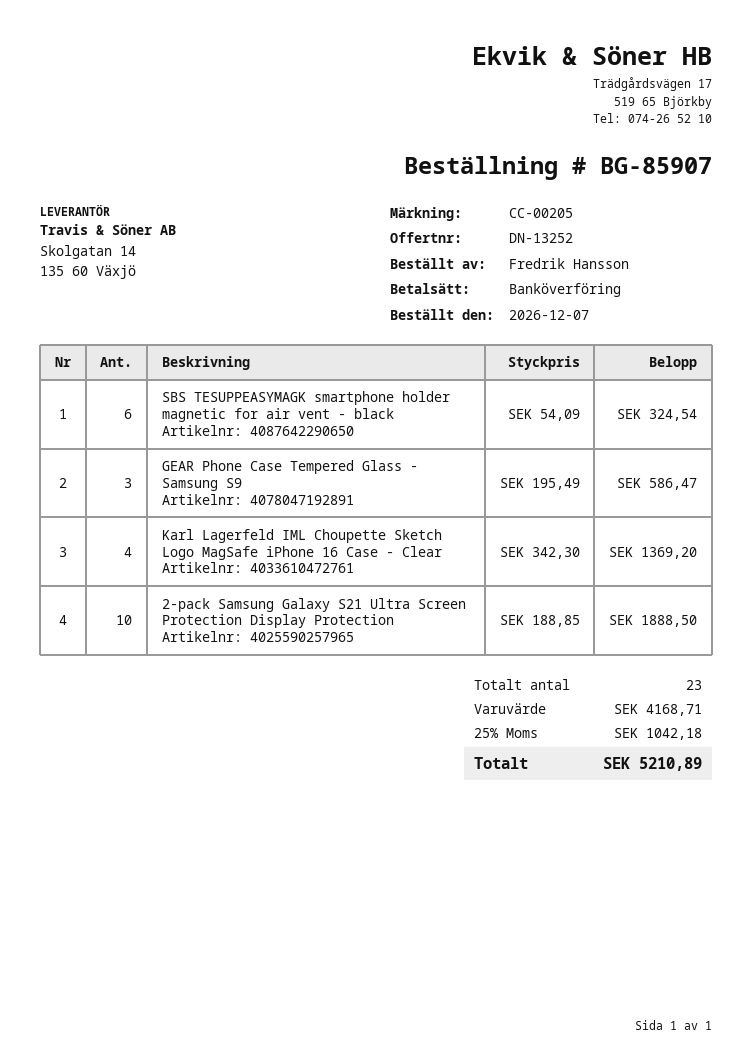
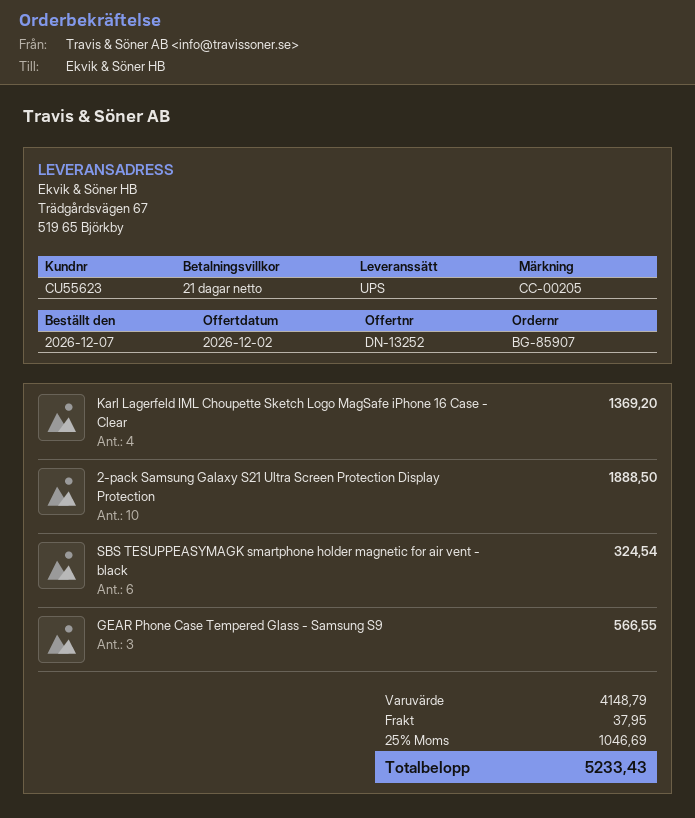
GEAR Phone Case Tempered Glass - Samsung S9: 3 for 586.47 -> 3 for 566.55
subtotal: 4168.71 -> 4148.79
shipping: none -> 37.95
tax: 25% = 1042.18 -> 25% = 1046.69
total: 5210.89 -> 5233.43

